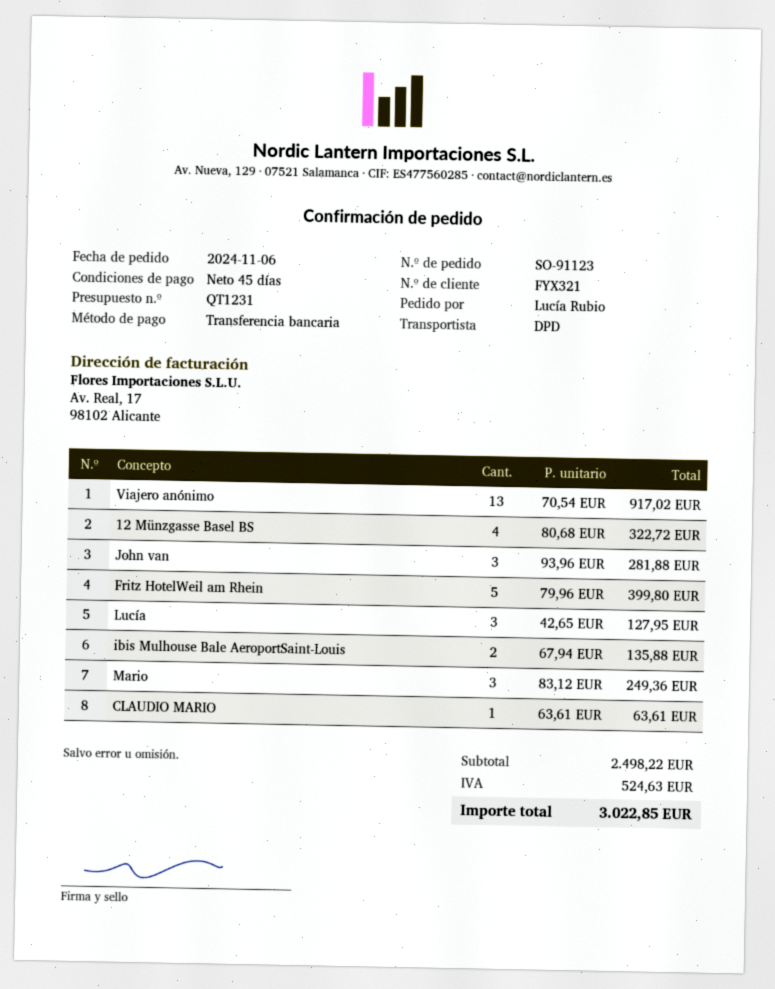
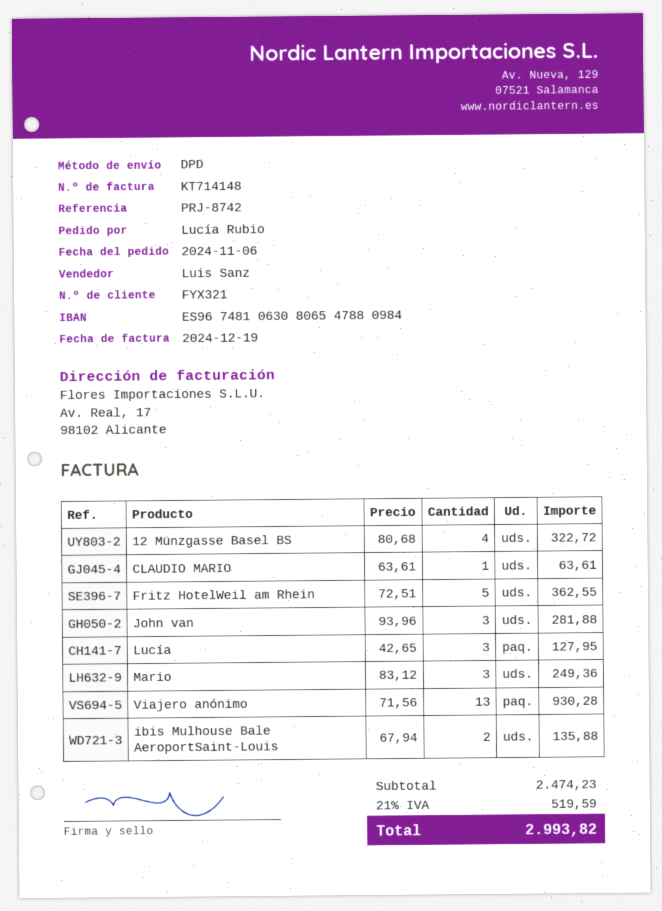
Viajero anónimo: 13 x 70.54 = 917.02 -> 13 x 71.56 = 930.28
Fritz HotelWeil am Rhein: 5 x 79.96 = 399.80 -> 5 x 72.51 = 362.55
subtotal: 2498.22 -> 2474.23
tax: 524.63 -> 519.59
total: 3022.85 -> 2993.82

